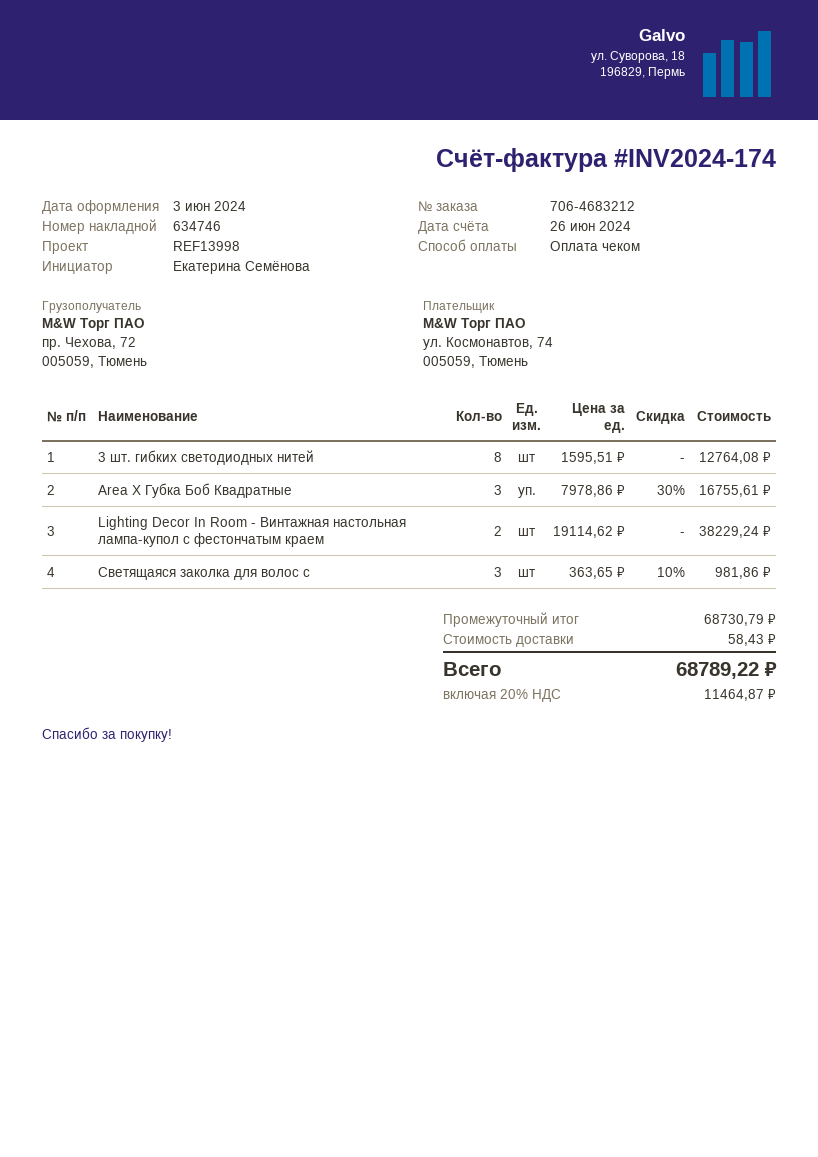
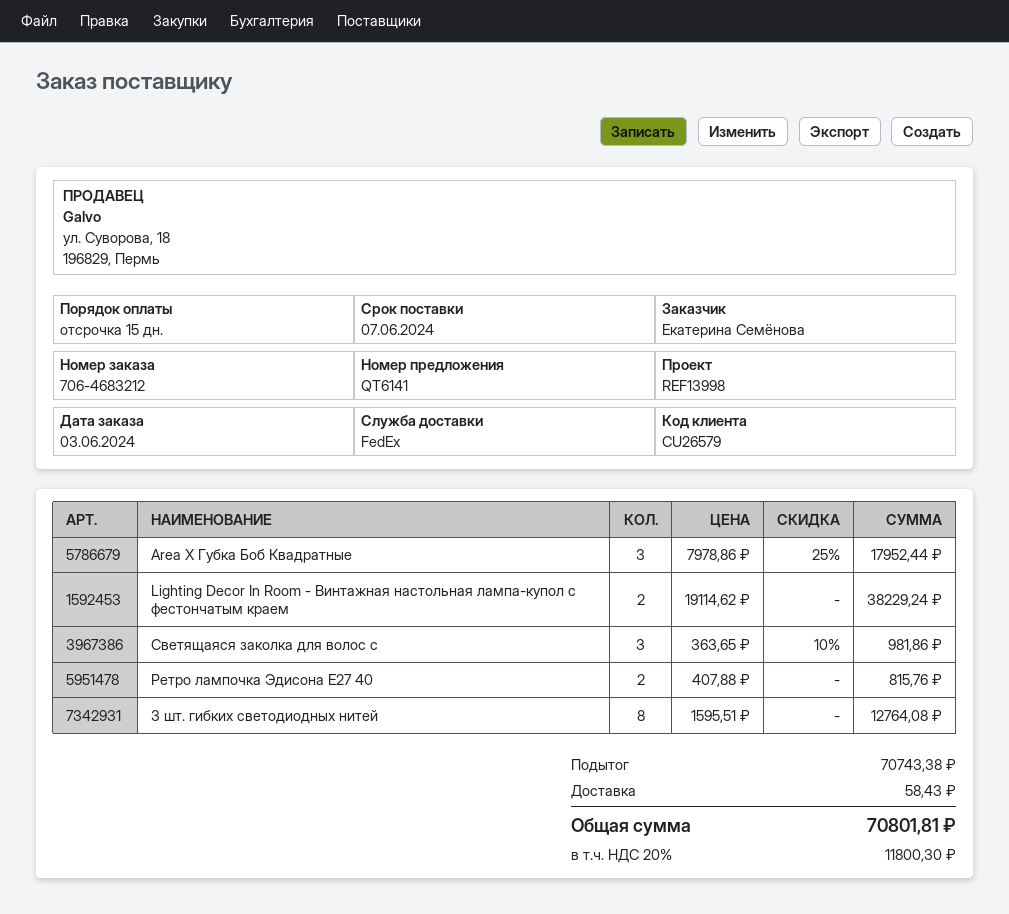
Area X Губка Боб Квадратные: 3 x 7978.86 - 30% = 16755.61 -> 3 x 7978.86 - 25% = 17952.44
Ретро лампочка Эдисона E27 40: none -> 2 x 407.88 = 815.76
subtotal: 68730.79 -> 70743.38
tax: 20% = 11464.87 -> 20% = 11800.30
total: 68789.22 -> 70801.81

